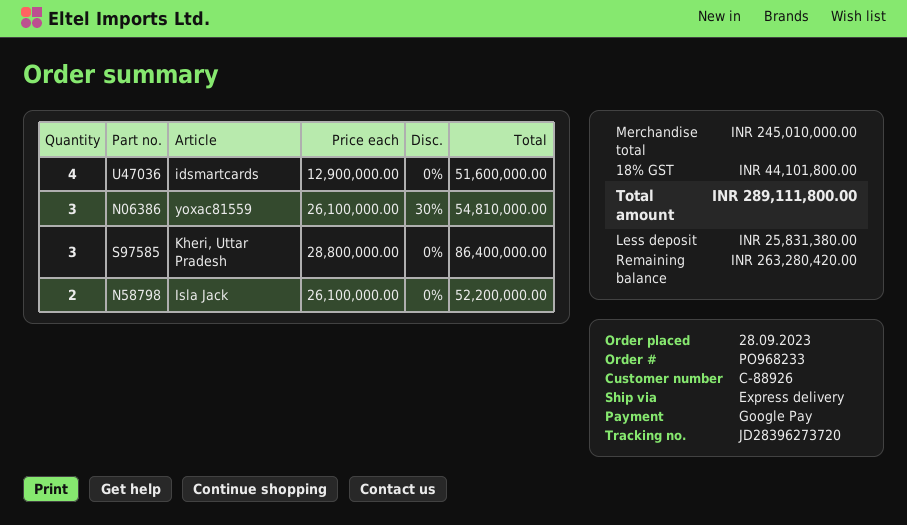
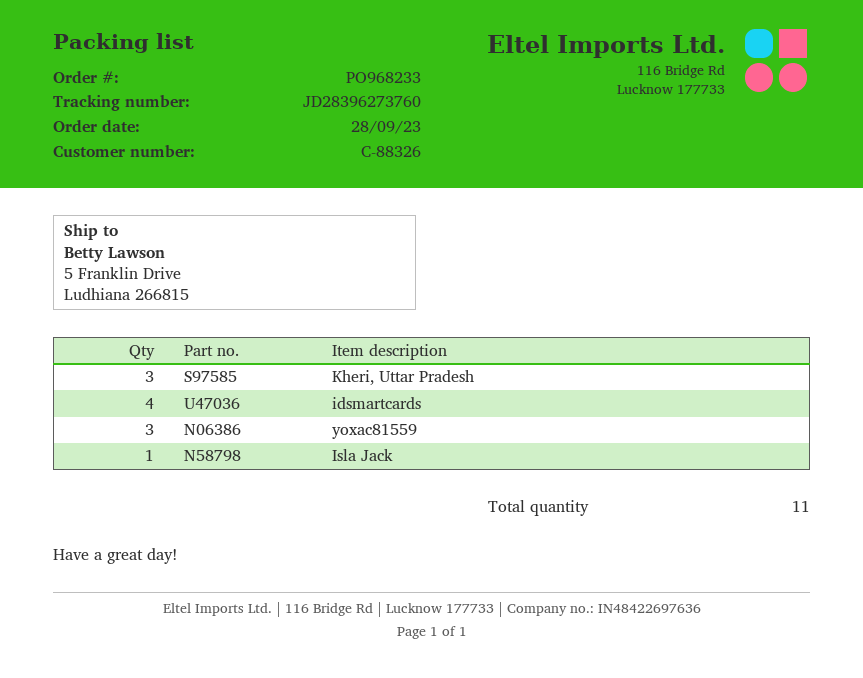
customer number: C-88926 -> C-88326
tracking number: JD28396273720 -> JD28396273760
Isla Jack: 2 -> 1

